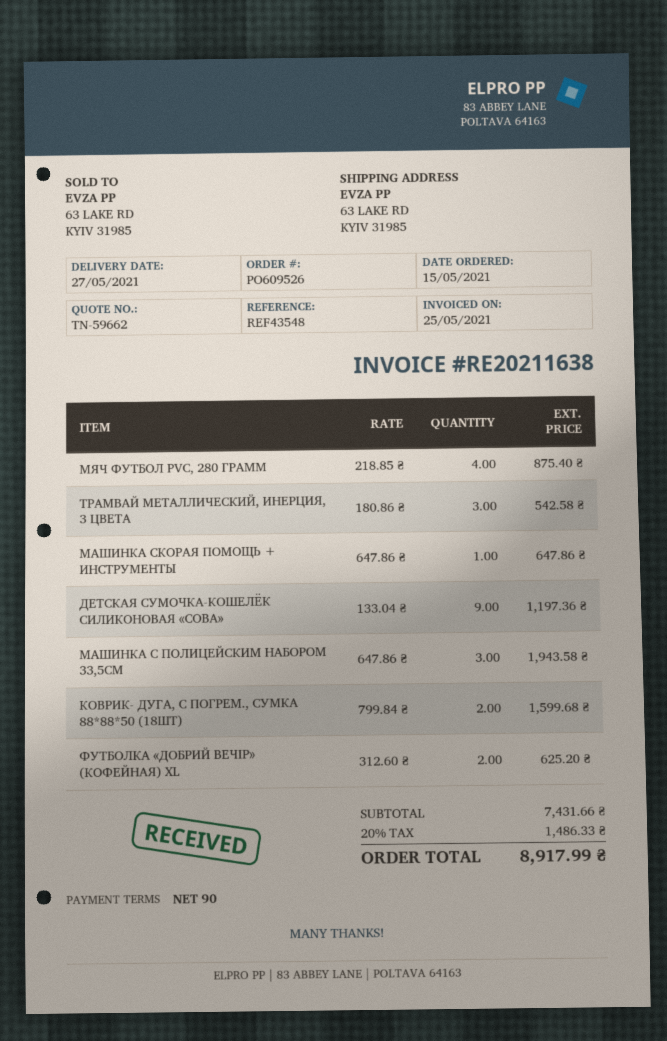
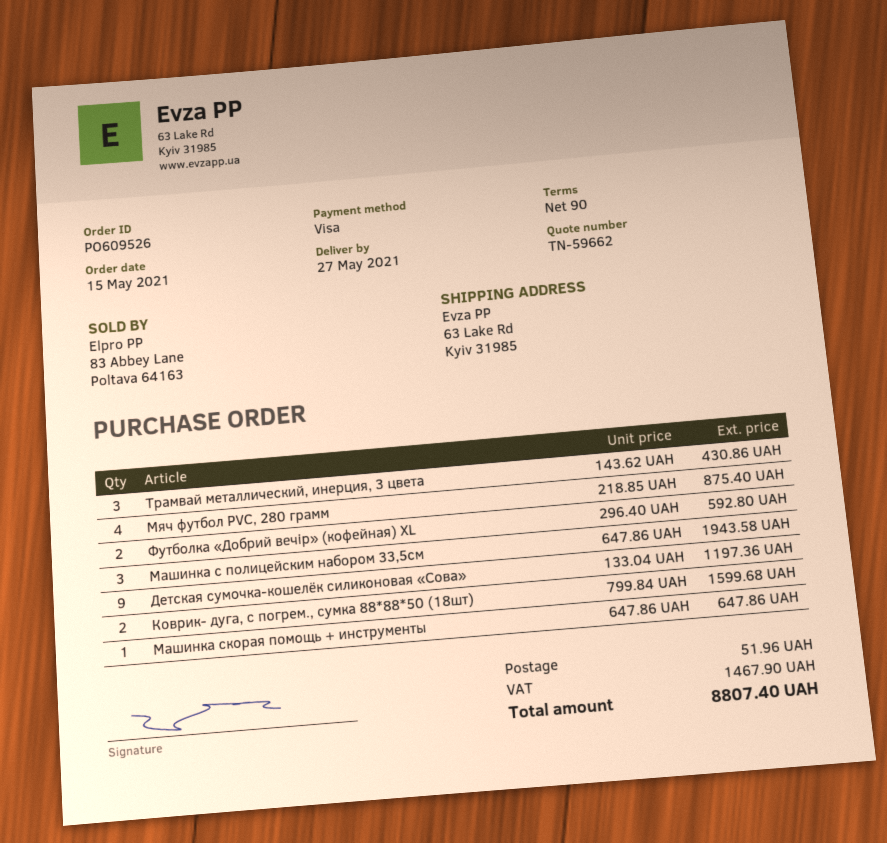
ТРАМВАЙ МЕТАЛЛИЧЕСКИЙ, ИНЕРЦИЯ, 3 ЦВЕТА: 3 x 180.86 = 542.58 -> 3 x 143.62 = 430.86
ФУТБОЛКА «ДОБРИЙ ВЕЧІР» (КОФЕЙНАЯ) XL: 2 x 312.60 = 625.20 -> 2 x 296.40 = 592.80
shipping: none -> 51.96
tax: 1486.33 -> 1467.90
total: 8917.99 -> 8807.40

